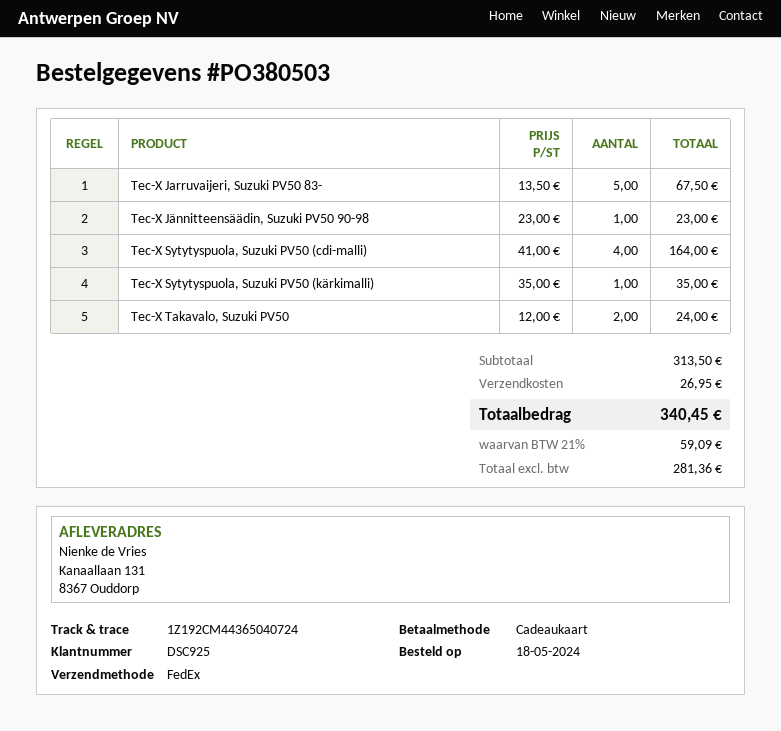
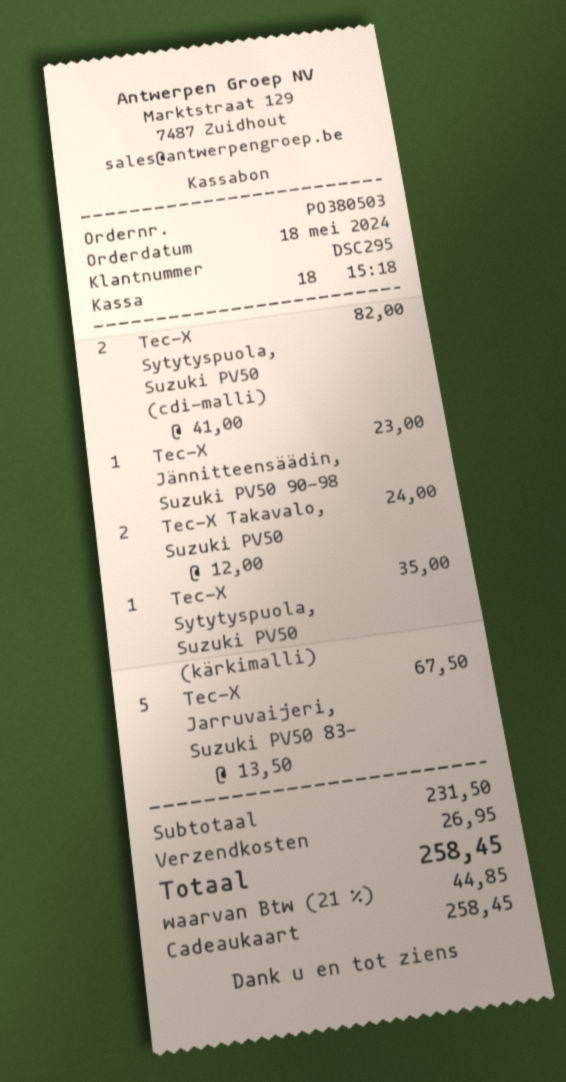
customer number: DSC925 -> DSC295
Tec-X Sytytyspuola, Suzuki PV50 (cdi-malli): 4 x 41.00 = 164.00 -> 2 x 41.00 = 82.00
subtotal: 313.50 -> 231.50
tax: 21% = 59.09 -> 21% = 44.85
total: 340.45 -> 258.45

